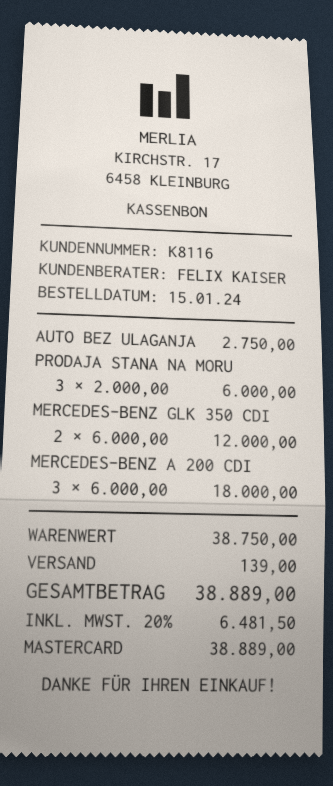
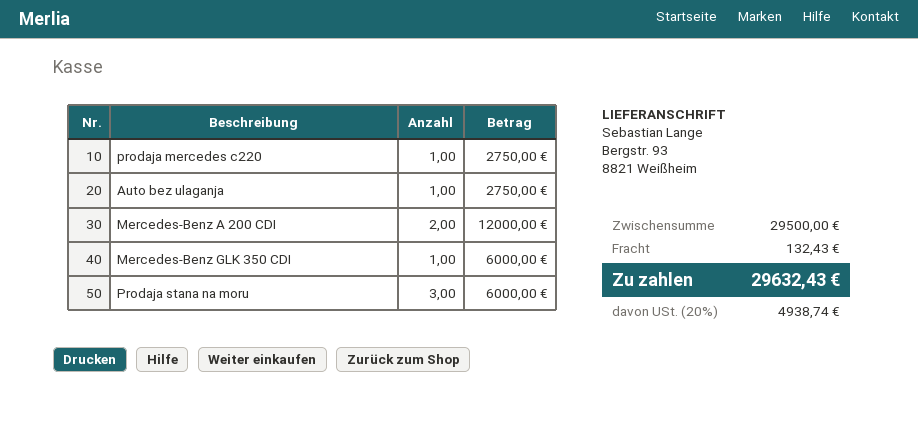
MERCEDES-BENZ GLK 350 CDI: 2 for 12000.00 -> 1 for 6000.00
MERCEDES-BENZ A 200 CDI: 3 for 18000.00 -> 2 for 12000.00
prodaja mercedes c220: none -> 1 for 2750.00
subtotal: 38750.00 -> 29500.00
shipping: 139.00 -> 132.43
tax: 20% = 6481.50 -> 20% = 4938.74
total: 38889.00 -> 29632.43

